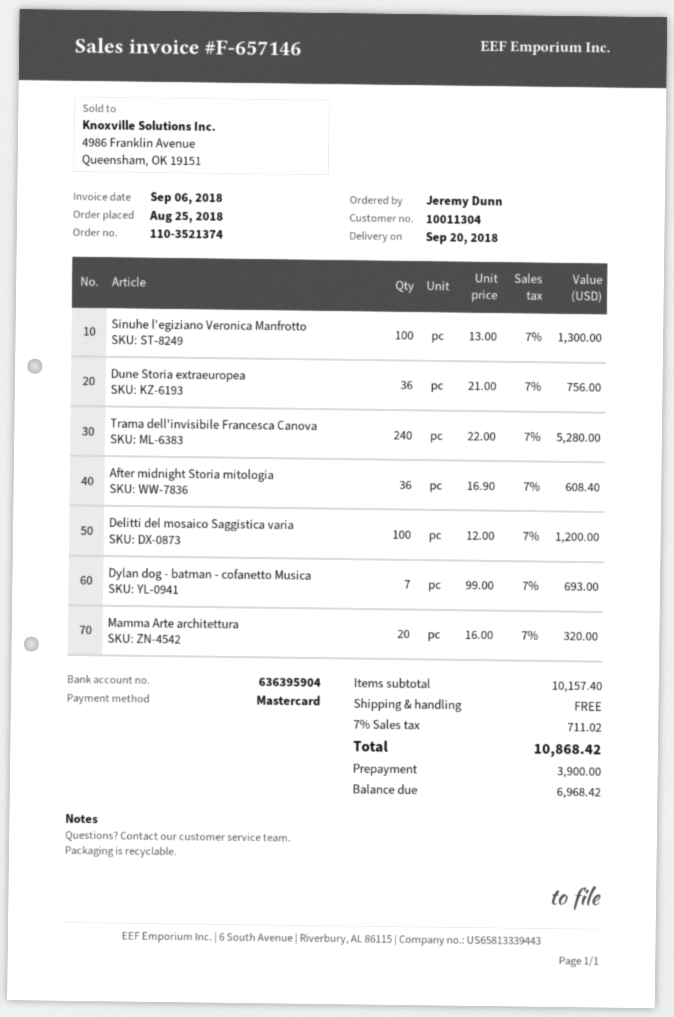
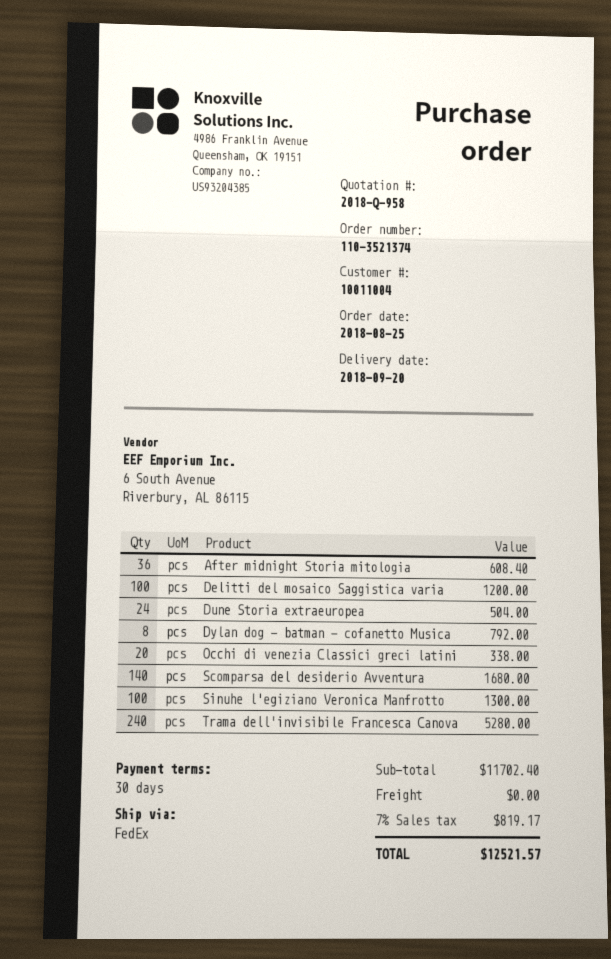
customer number: 10011304 -> 10011004
Dune Storia extraeuropea: 36 for 756.00 -> 24 for 504.00
Dylan dog - batman - cofanetto Musica: 7 for 693.00 -> 8 for 792.00
Mamma Arte architettura: 20 for 320.00 -> none
Occhi di venezia Classici greci latini: none -> 20 for 338.00
Scomparsa del desiderio Avventura: none -> 140 for 1680.00
subtotal: 10157.40 -> 11702.40
tax: 7% = 711.02 -> 7% = 819.17
total: 10868.42 -> 12521.57

